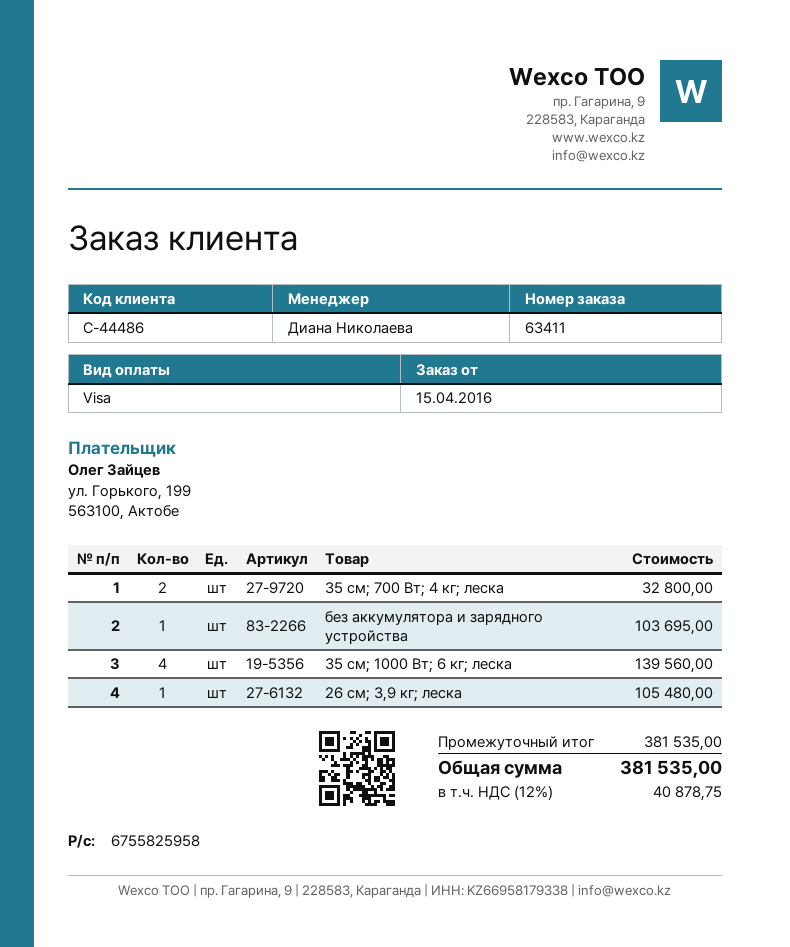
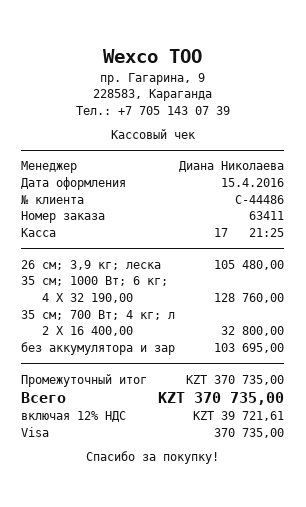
35 см; 1000 Вт; 6 кг; леска: 4 for 139560.00 -> 4 for 128760.00
subtotal: 381535.00 -> 370735.00
tax: 12% = 40878.75 -> 12% = 39721.61
total: 381535.00 -> 370735.00

